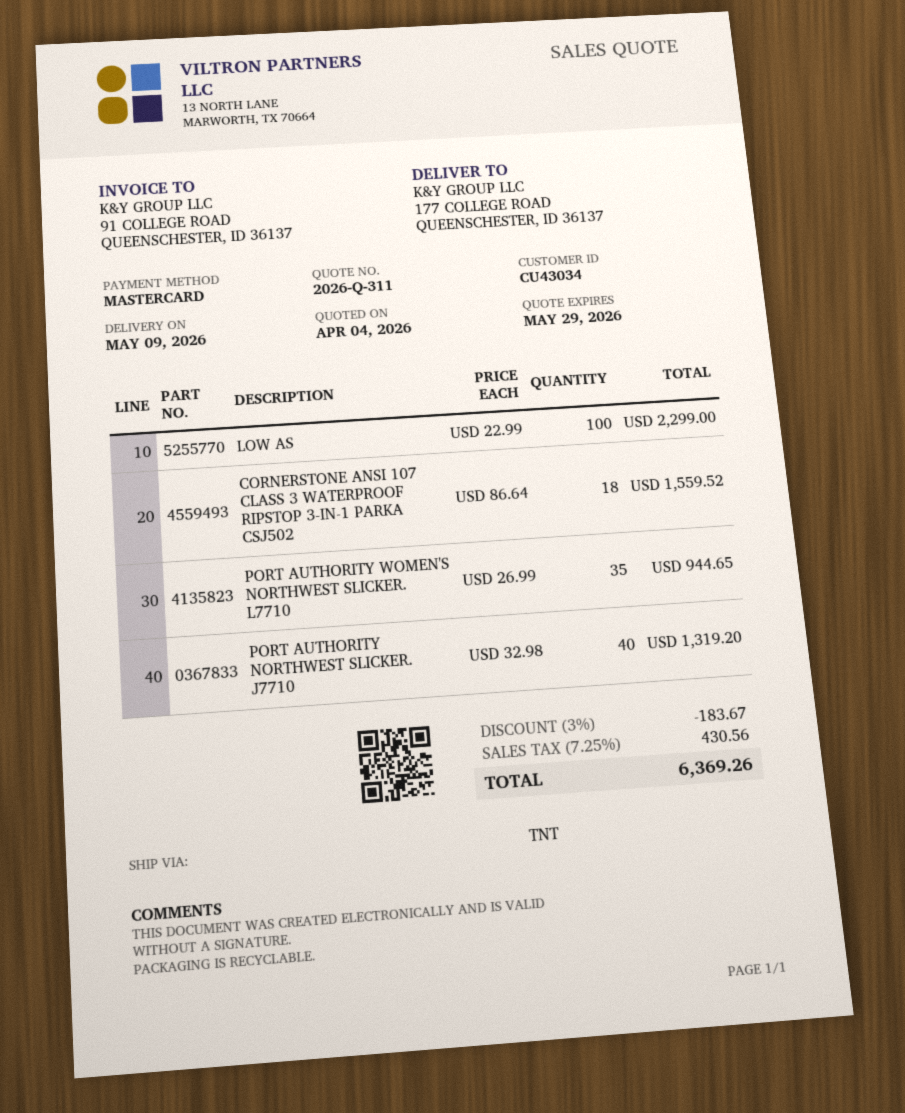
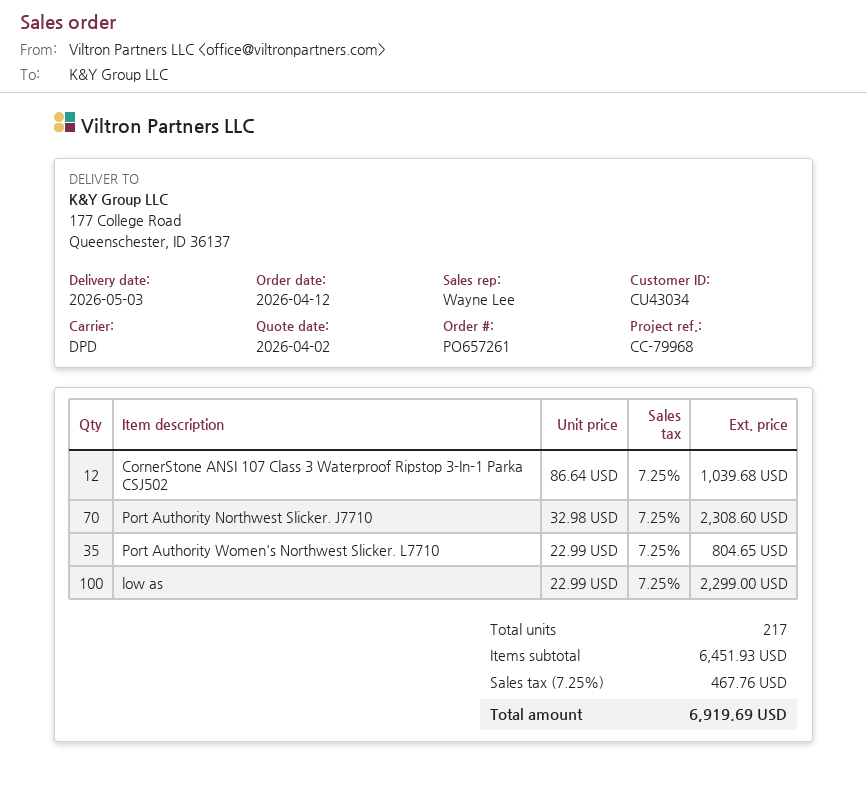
quote date: 2026-04-04 -> 2026-04-02
delivery date: 2026-05-09 -> 2026-05-03
shipping method: TNT -> DPD
CORNERSTONE ANSI 107 CLASS 3 WATERPROOF RIPSTOP 3-IN-1 PARKA CSJ502: 18 x 86.64 = 1559.52 -> 12 x 86.64 = 1039.68
PORT AUTHORITY WOMEN'S NORTHWEST SLICKER. L7710: 35 x 26.99 = 944.65 -> 35 x 22.99 = 804.65
PORT AUTHORITY NORTHWEST SLICKER. J7710: 40 x 32.98 = 1319.20 -> 70 x 32.98 = 2308.60
discount: 3% = 183.67 -> none
tax: 7.25% = 430.56 -> 7.25% = 467.76
total: 6369.26 -> 6919.69

